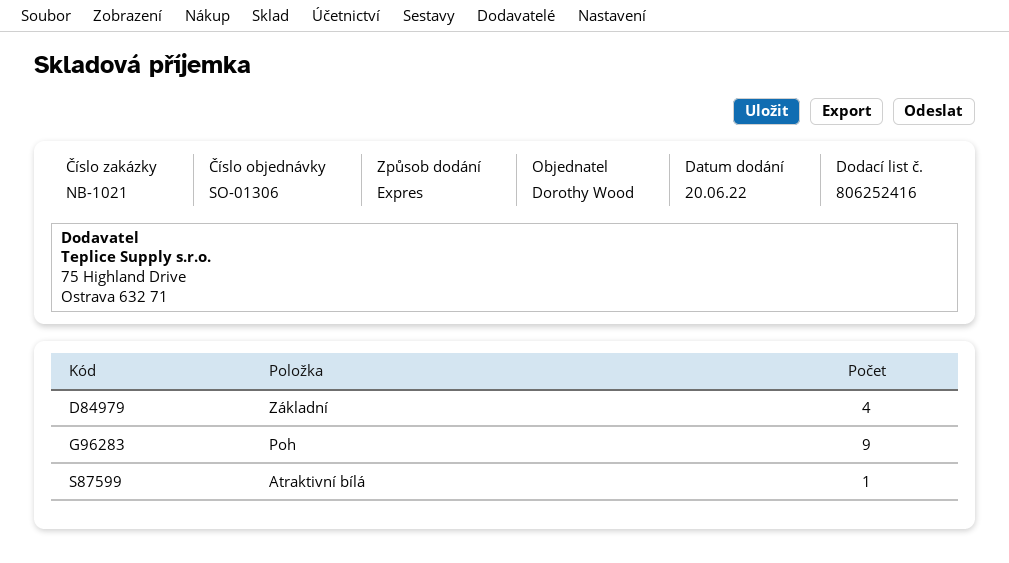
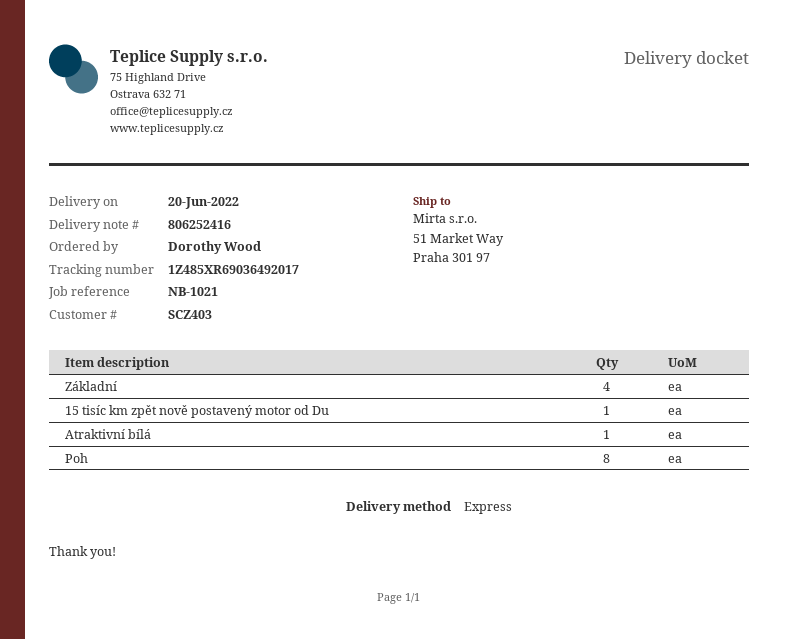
Poh: 9 -> 8
15 tisíc km zpět nově postavený motor od Du: none -> 1

